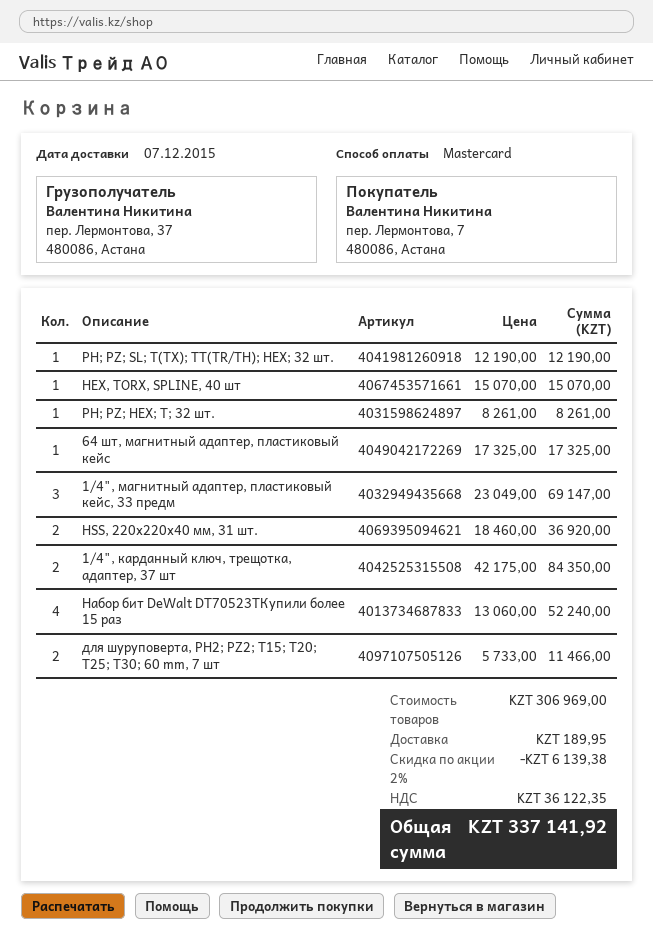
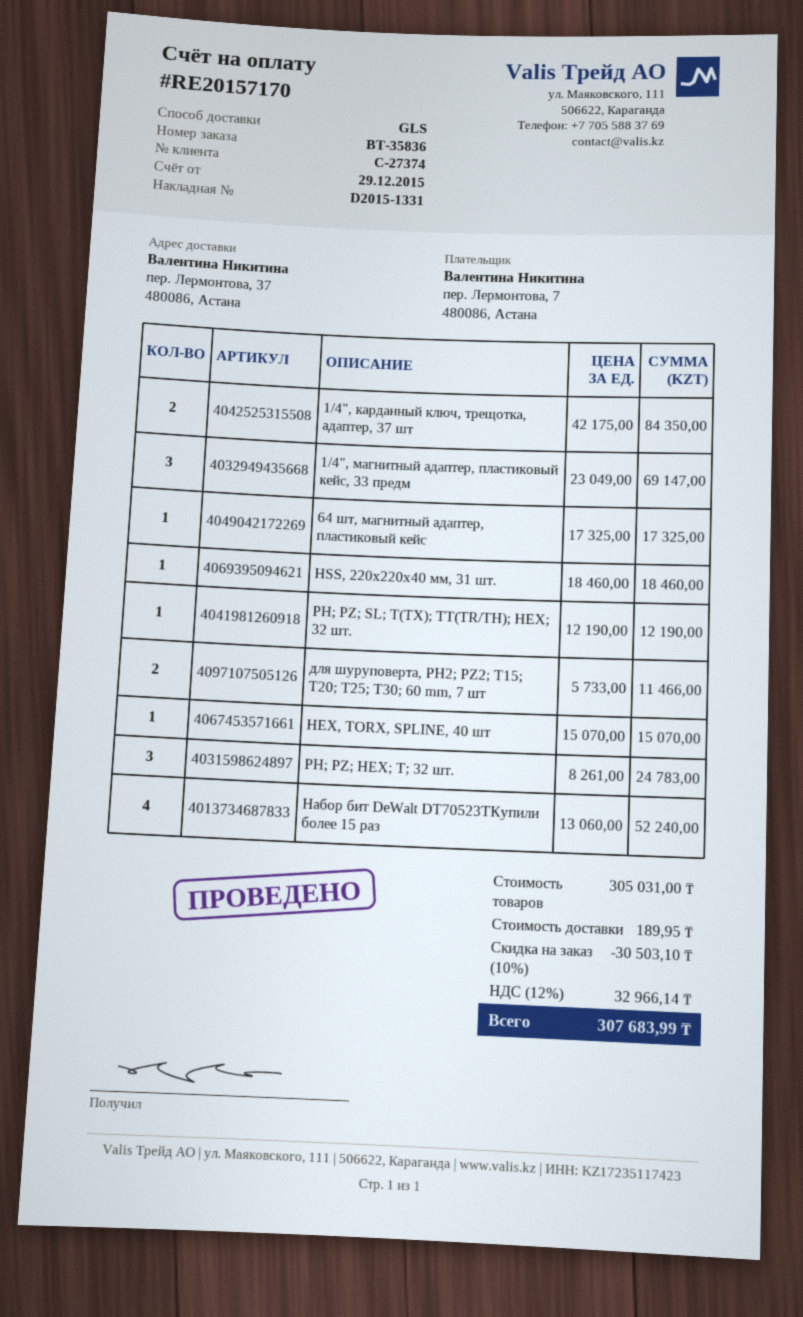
PH; PZ; HEX; T; 32 шт.: 1 x 8261.00 = 8261.00 -> 3 x 8261.00 = 24783.00
HSS, 220x220x40 мм, 31 шт.: 2 x 18460.00 = 36920.00 -> 1 x 18460.00 = 18460.00
subtotal: 306969.00 -> 305031.00
discount: 2% = 6139.38 -> 10% = 30503.10
tax: 36122.35 -> 32966.14
total: 337141.92 -> 307683.99

